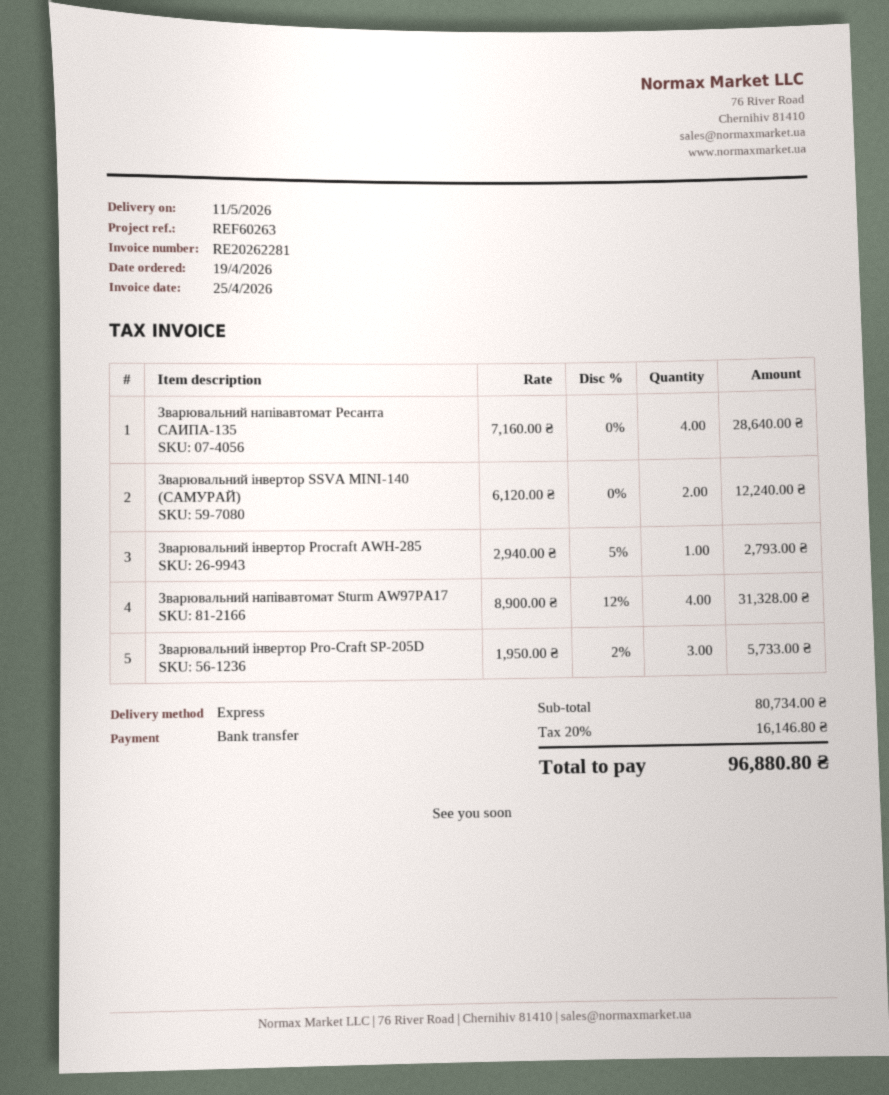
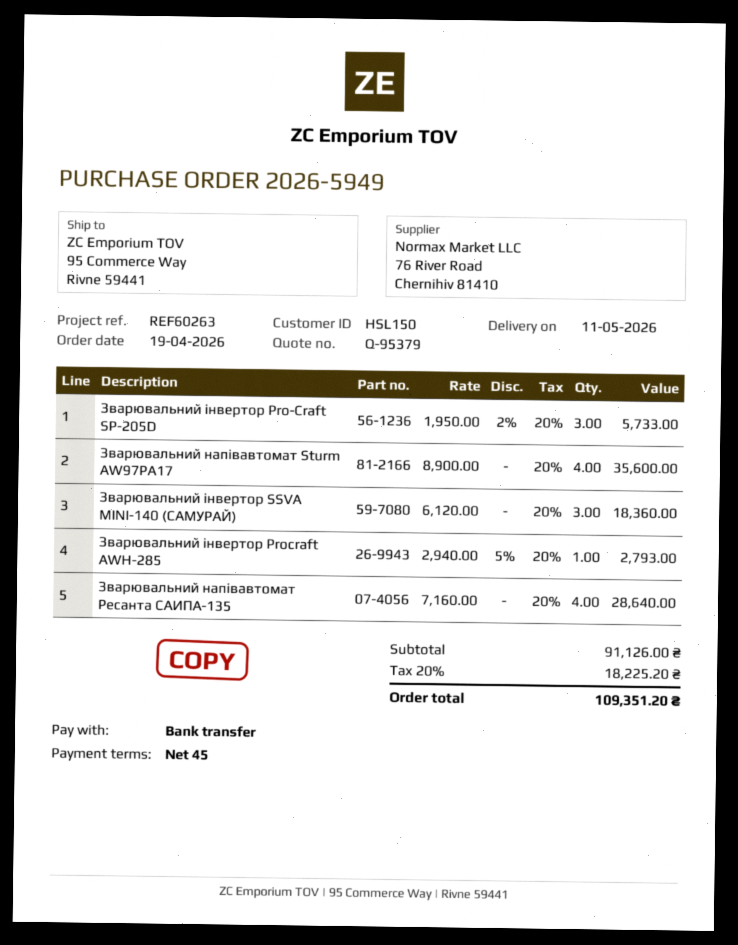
Зварювальний інвертор SSVA MINI-140 (САМУРАЙ): 2 x 6120.00 = 12240.00 -> 3 x 6120.00 = 18360.00
Зварювальний напівавтомат Sturm AW97PA17: 4 x 8900.00 - 12% = 31328.00 -> 4 x 8900.00 = 35600.00
subtotal: 80734.00 -> 91126.00
tax: 20% = 16146.80 -> 20% = 18225.20
total: 96880.80 -> 109351.20

